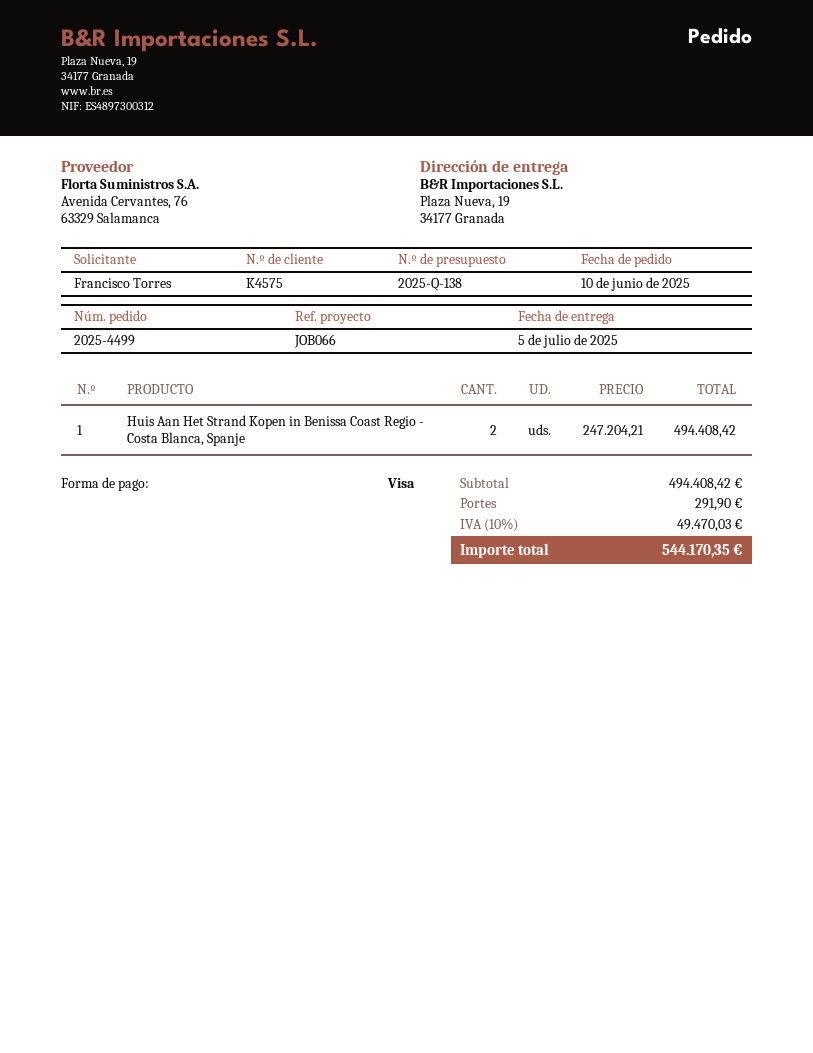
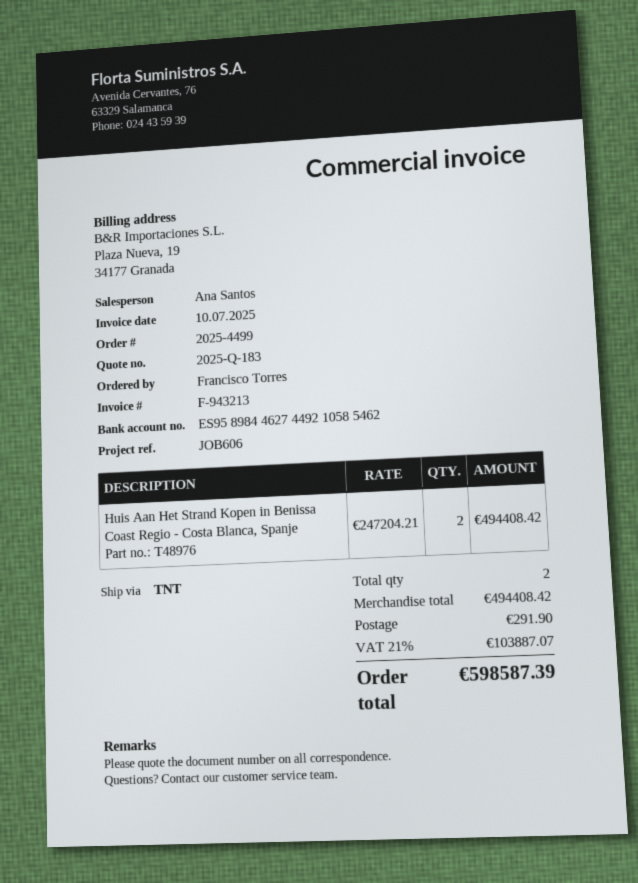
quote number: 2025-Q-138 -> 2025-Q-183
reference: JOB066 -> JOB606
tax: 10% = 49470.03 -> 21% = 103887.07
total: 544170.35 -> 598587.39

